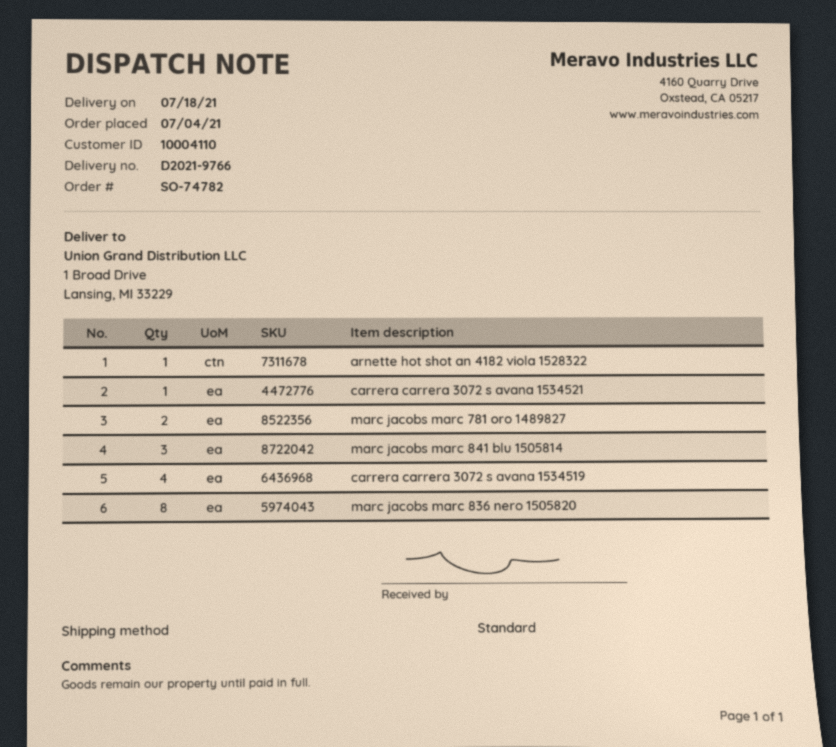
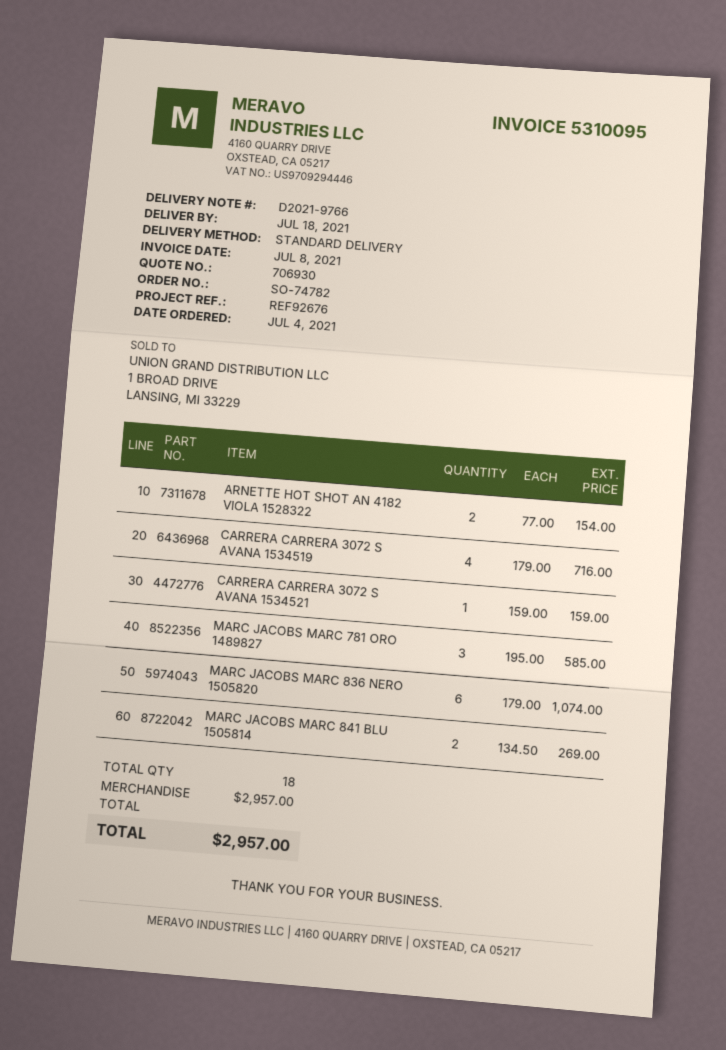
arnette hot shot an 4182 viola 1528322: 1 -> 2
marc jacobs marc 781 oro 1489827: 2 -> 3
marc jacobs marc 841 blu 1505814: 3 -> 2
marc jacobs marc 836 nero 1505820: 8 -> 6

